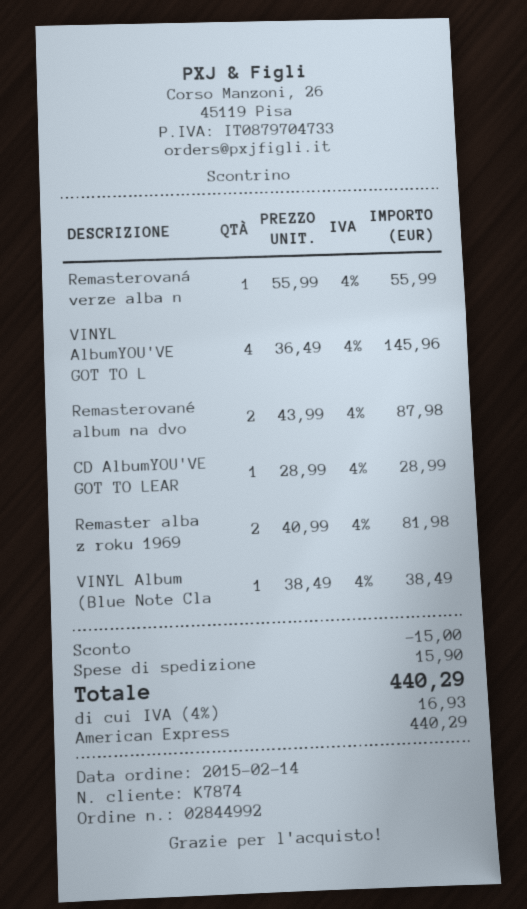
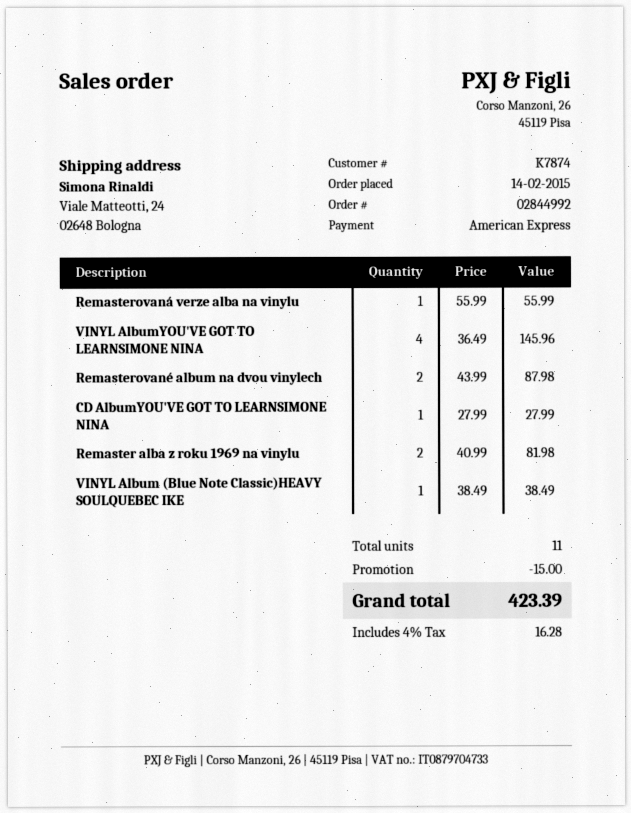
CD AlbumYOU'VE GOT TO LEAR: 1 x 28.99 = 28.99 -> 1 x 27.99 = 27.99
shipping: 15.90 -> none
tax: 4% = 16.93 -> 4% = 16.28
total: 440.29 -> 423.39

